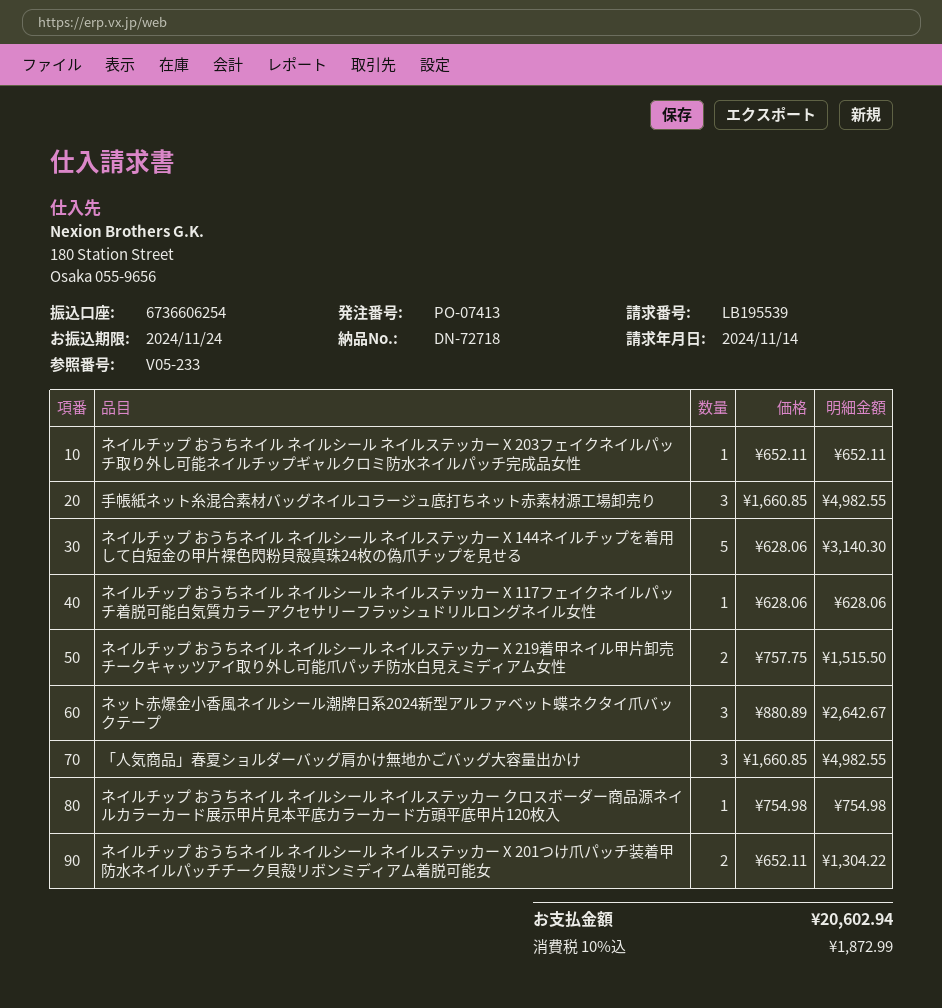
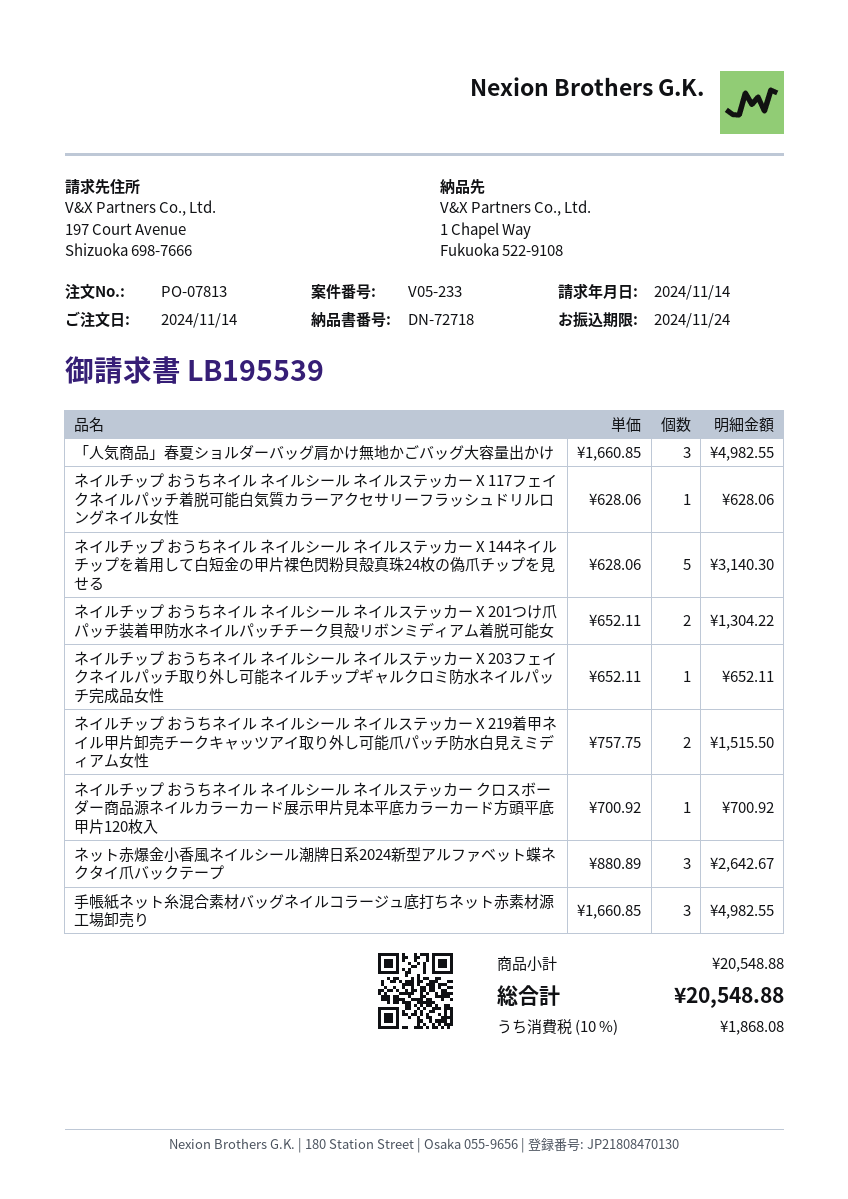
order number: PO-07413 -> PO-07813
ネイルチップ おうちネイル ネイルシール ネイルステッカー クロスボーダー商品源ネイルカラーカード展示甲片見本平底カラーカード方頭平底甲片120枚入: 1 x 754.98 = 754.98 -> 1 x 700.92 = 700.92
tax: 10% = 1872.99 -> 10% = 1868.08
total: 20602.94 -> 20548.88

